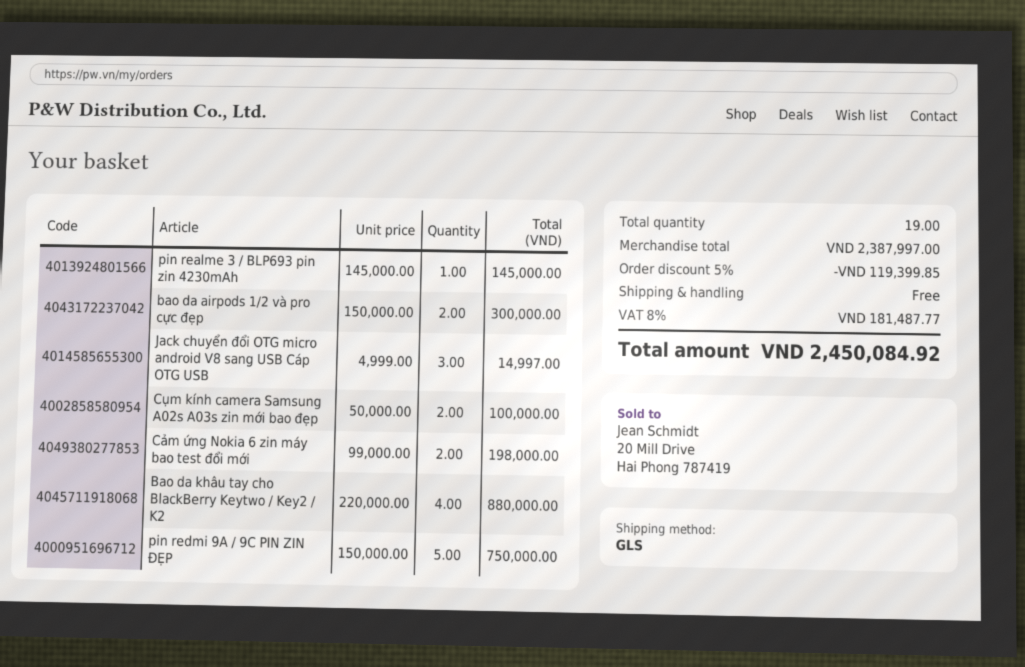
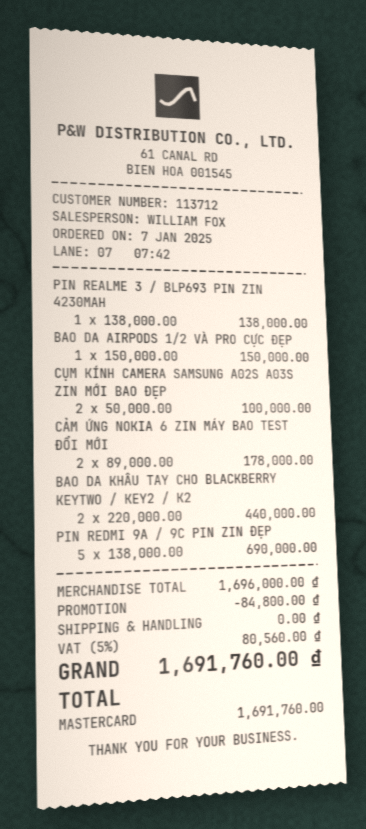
pin realme 3 / BLP693 pin zin 4230mAh: 1 x 145000.00 = 145000.00 -> 1 x 138000.00 = 138000.00
bao da airpods 1/2 và pro cực đẹp: 2 x 150000.00 = 300000.00 -> 1 x 150000.00 = 150000.00
Jack chuyển đổi OTG micro android V8 sang USB Cáp OTG USB: 3 x 4999.00 = 14997.00 -> none
Cảm ứng Nokia 6 zin máy bao test đổi mới: 2 x 99000.00 = 198000.00 -> 2 x 89000.00 = 178000.00
Bao da khâu tay cho BlackBerry Keytwo / Key2 / K2: 4 x 220000.00 = 880000.00 -> 2 x 220000.00 = 440000.00
pin redmi 9A / 9C PIN ZIN ĐẸP: 5 x 150000.00 = 750000.00 -> 5 x 138000.00 = 690000.00
subtotal: 2387997.00 -> 1696000.00
discount: 119399.85 -> 84800.00
tax: 8% = 181487.77 -> 5% = 80560.00
total: 2450084.92 -> 1691760.00

